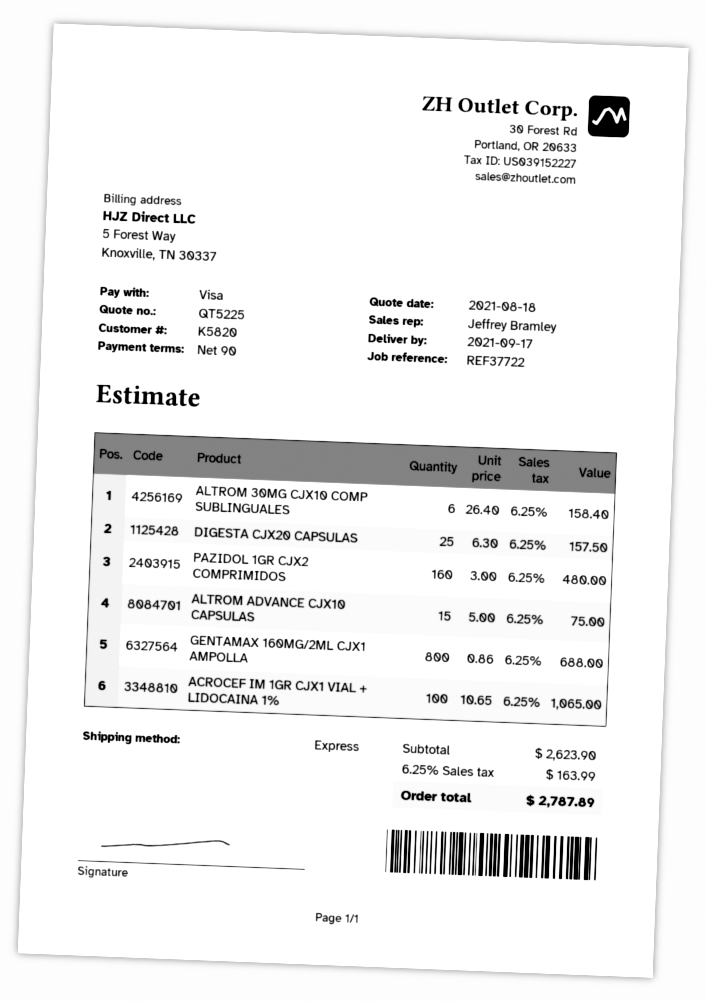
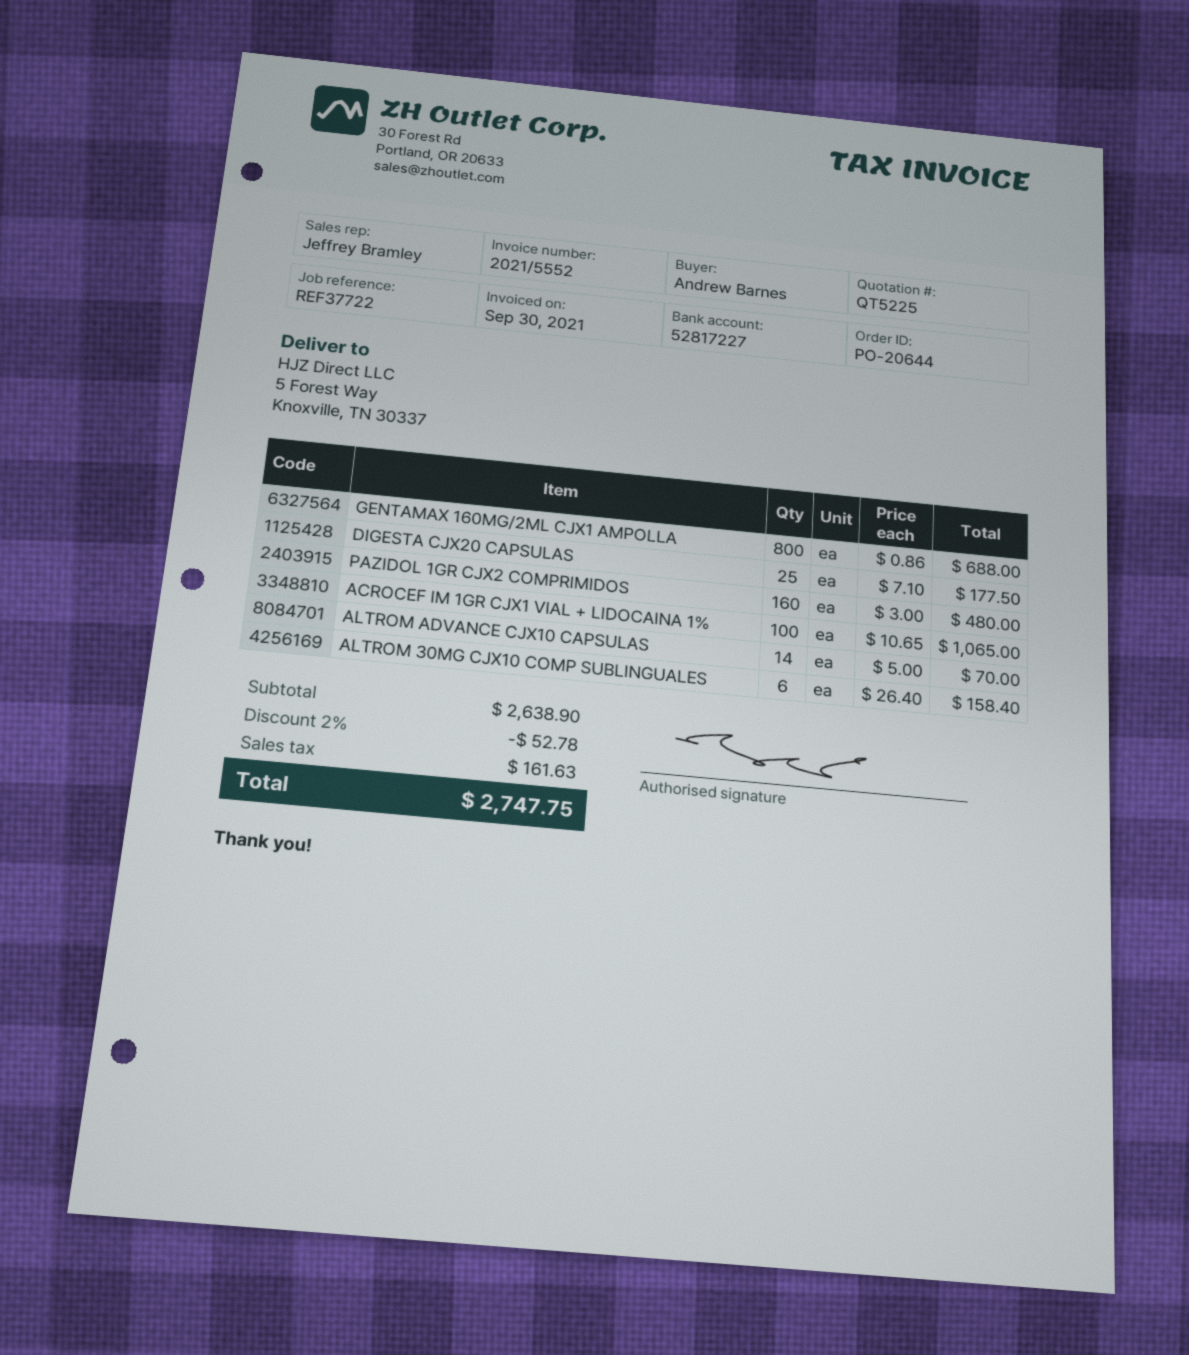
DIGESTA CJX20 CAPSULAS: 25 x 6.30 = 157.50 -> 25 x 7.10 = 177.50
ALTROM ADVANCE CJX10 CAPSULAS: 15 x 5.00 = 75.00 -> 14 x 5.00 = 70.00
subtotal: 2623.90 -> 2638.90
discount: none -> 2% = 52.78
tax: 163.99 -> 161.63
total: 2787.89 -> 2747.75

